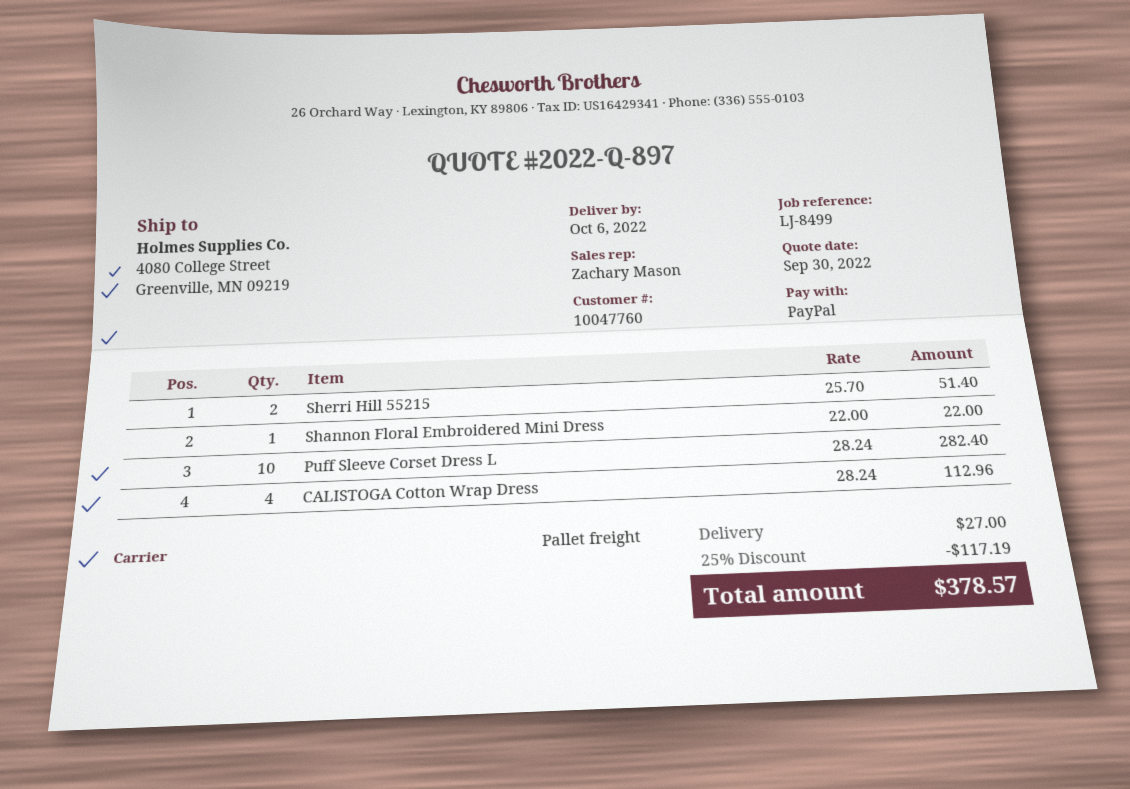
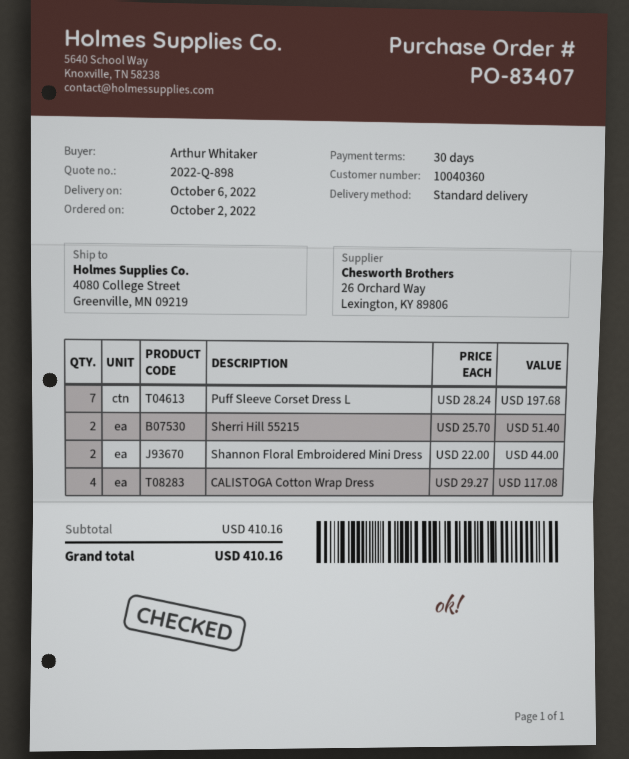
quote number: 2022-Q-897 -> 2022-Q-898
customer number: 10047760 -> 10040360
shipping method: pallet freight -> standard
Shannon Floral Embroidered Mini Dress: 1 x 22.00 = 22.00 -> 2 x 22.00 = 44.00
Puff Sleeve Corset Dress L: 10 x 28.24 = 282.40 -> 7 x 28.24 = 197.68
CALISTOGA Cotton Wrap Dress: 4 x 28.24 = 112.96 -> 4 x 29.27 = 117.08
discount: 25% = 117.19 -> none
shipping: 27.00 -> none
total: 378.57 -> 410.16

